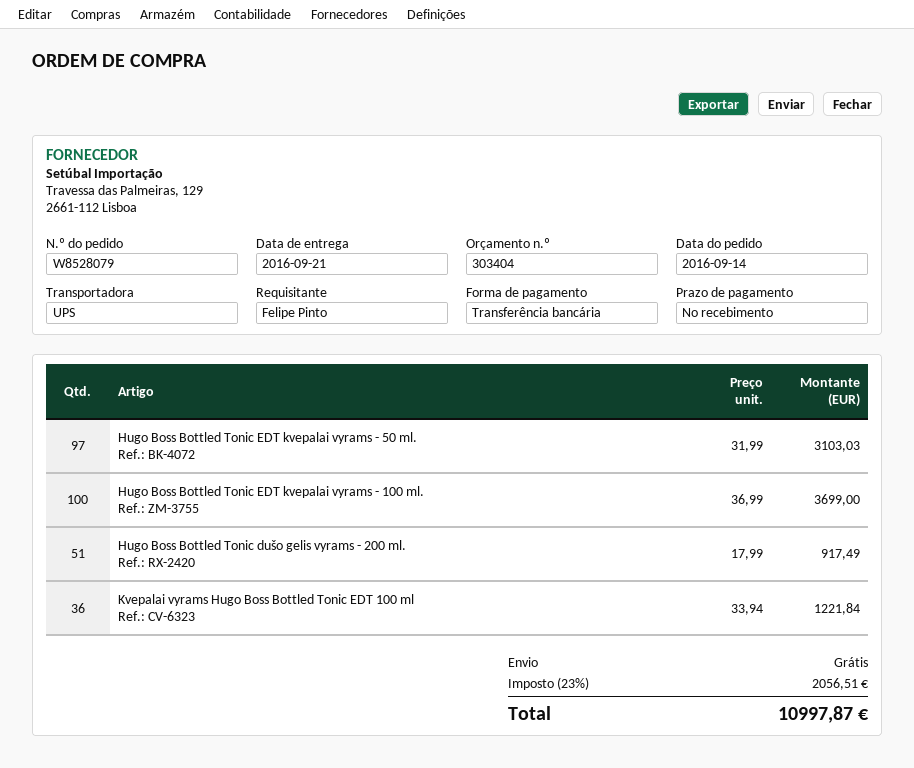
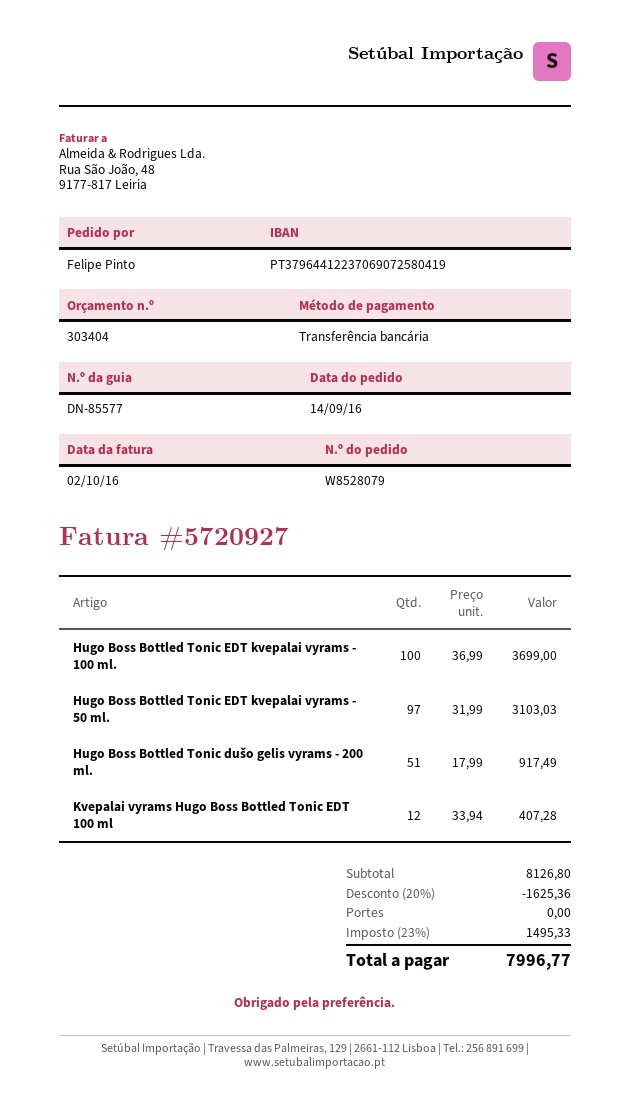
Kvepalai vyrams Hugo Boss Bottled Tonic EDT 100 ml: 36 x 33.94 = 1221.84 -> 12 x 33.94 = 407.28
discount: none -> 20% = 1625.36
tax: 23% = 2056.51 -> 23% = 1495.33
total: 10997.87 -> 7996.77

